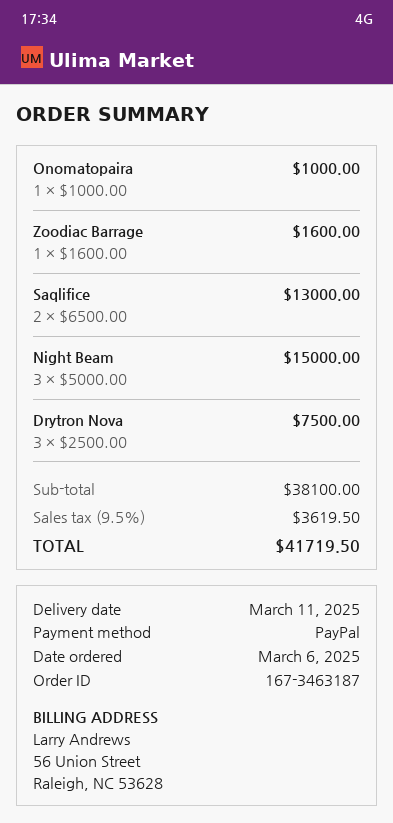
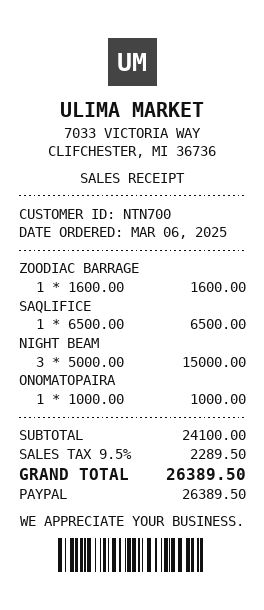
Saqlifice: 2 x 6500.00 = 13000.00 -> 1 x 6500.00 = 6500.00
Drytron Nova: 3 x 2500.00 = 7500.00 -> none
subtotal: 38100.00 -> 24100.00
tax: 9.5% = 3619.50 -> 9.5% = 2289.50
total: 41719.50 -> 26389.50

